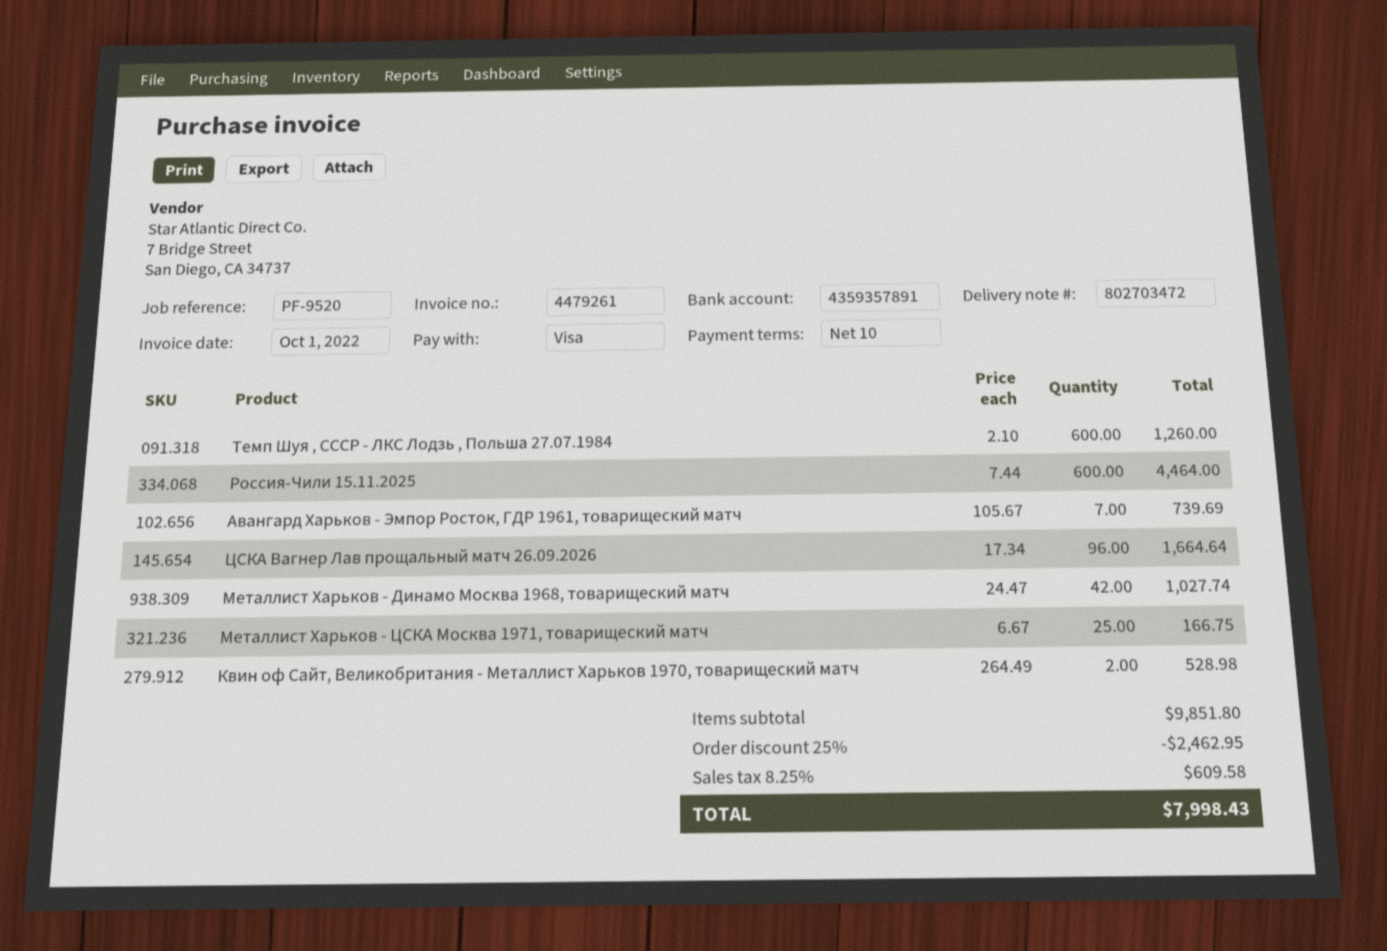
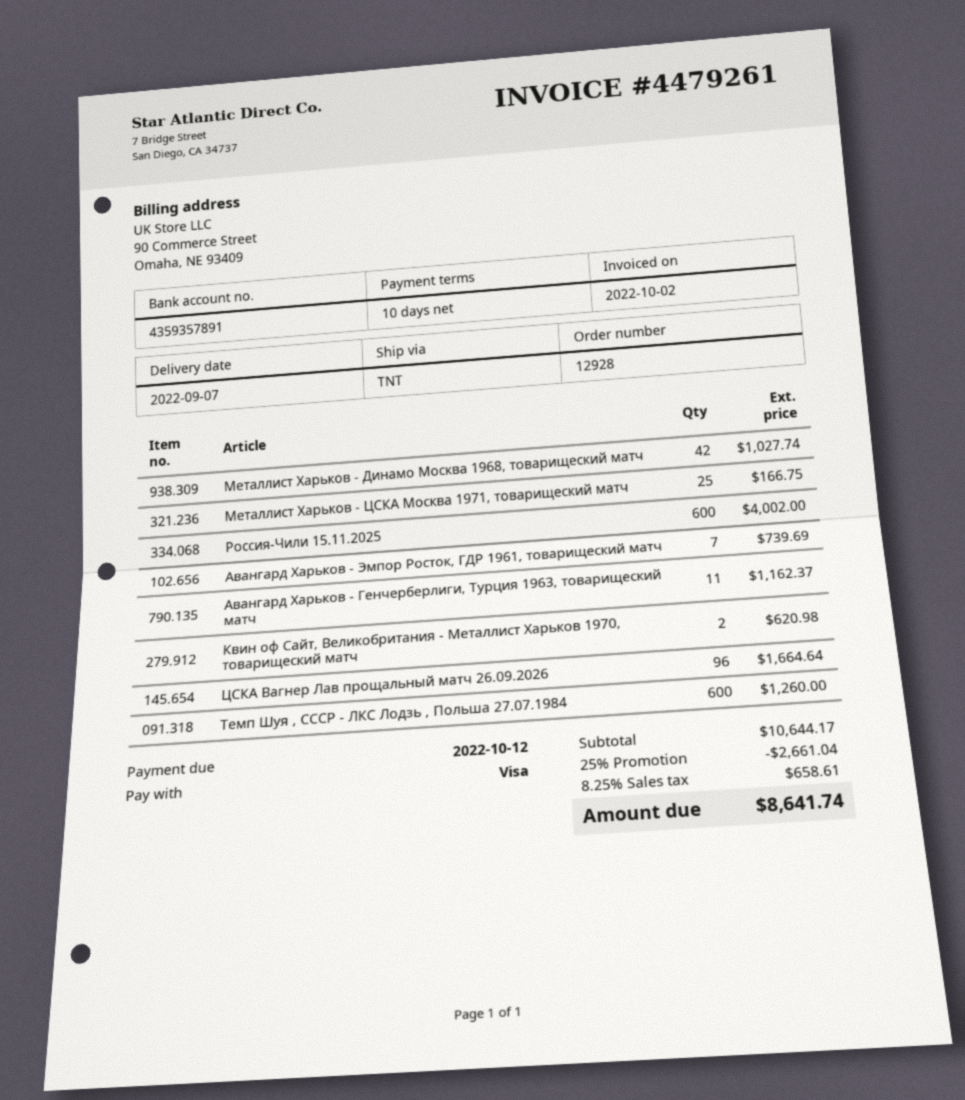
invoice date: 2022-10-01 -> 2022-10-02
Россия-Чили 15.11.2025: 600 for 4464.00 -> 600 for 4002.00
Квин оф Сайт, Великобритания - Металлист Харьков 1970, товарищеский матч: 2 for 528.98 -> 2 for 620.98
Авангард Харьков - Генчерберлиги, Турция 1963, товарищеский матч: none -> 11 for 1162.37
subtotal: 9851.80 -> 10644.17
discount: 25% = 2462.95 -> 25% = 2661.04
tax: 8.25% = 609.58 -> 8.25% = 658.61
total: 7998.43 -> 8641.74

